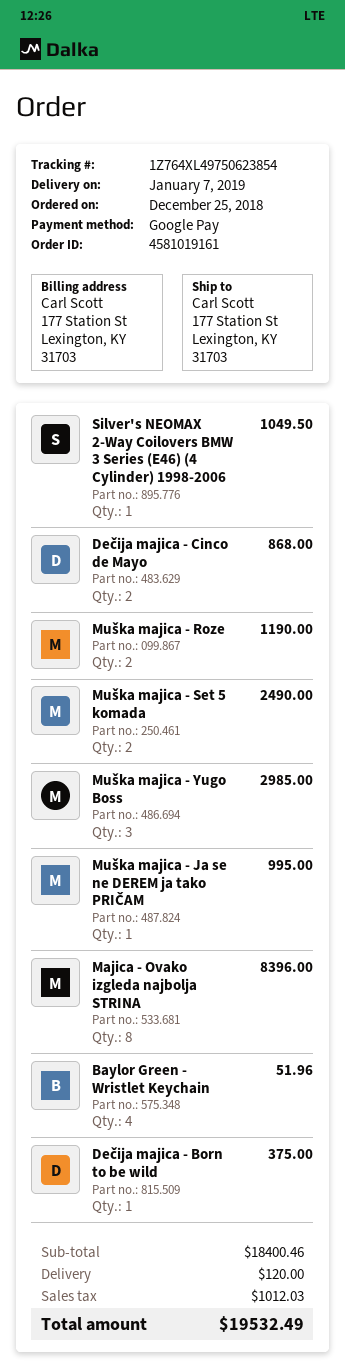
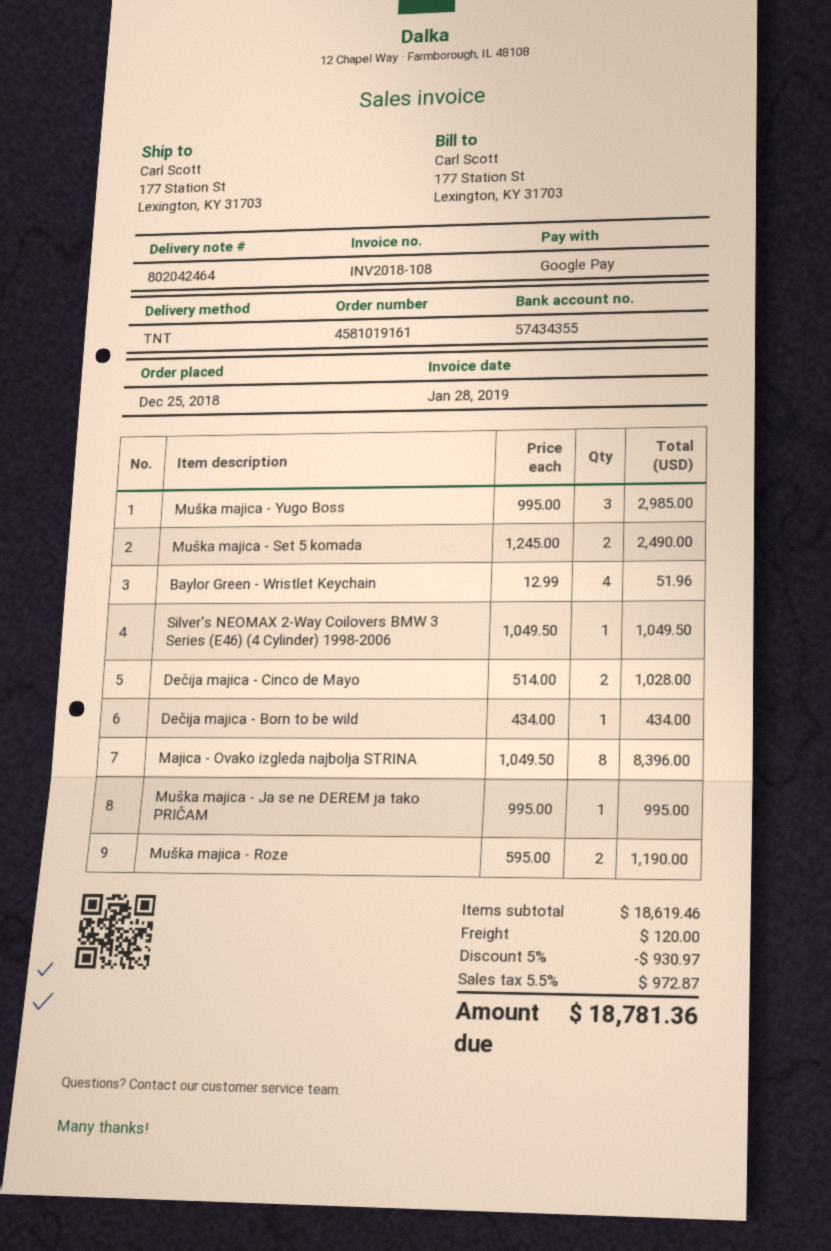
Dečija majica - Cinco de Mayo: 2 for 868.00 -> 2 for 1028.00
Dečija majica - Born to be wild: 1 for 375.00 -> 1 for 434.00
subtotal: 18400.46 -> 18619.46
discount: none -> 5% = 930.97
tax: 1012.03 -> 972.87
total: 19532.49 -> 18781.36

